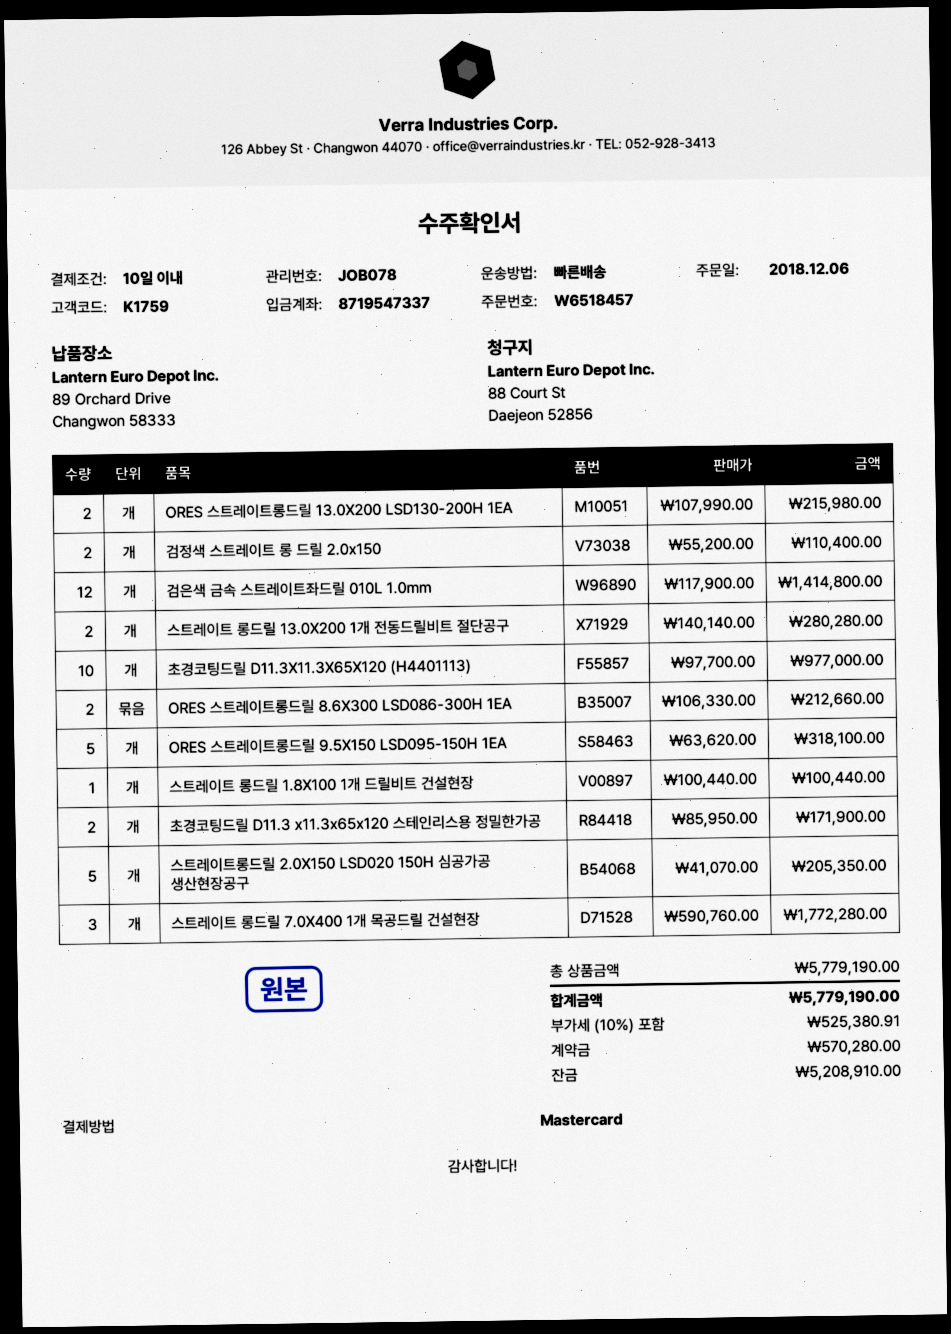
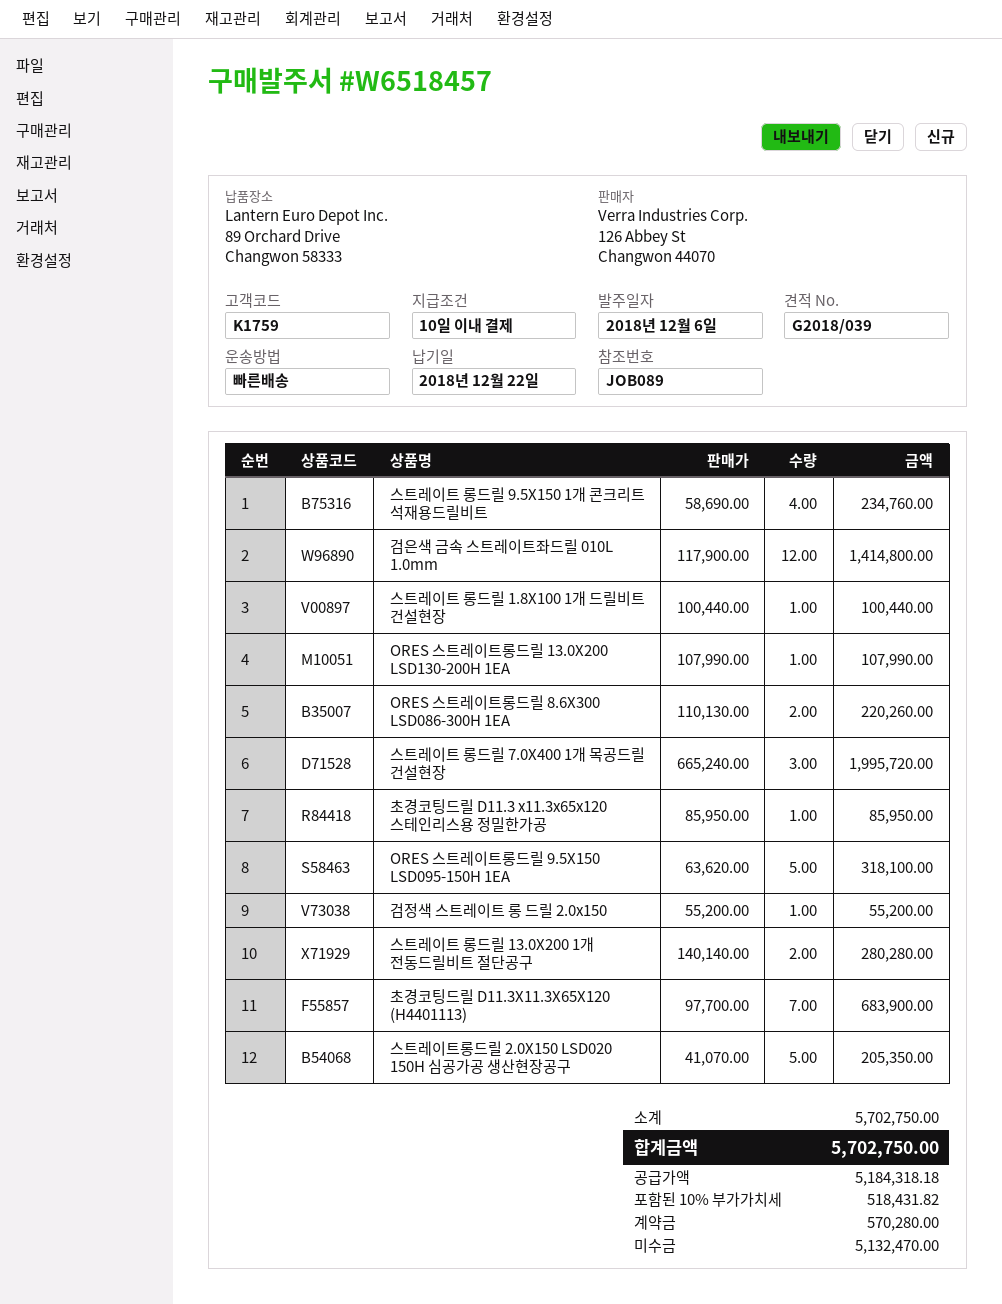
reference: JOB078 -> JOB089
ORES 스트레이트롱드릴 13.0X200 LSD130-200H 1EA: 2 x 107990.00 = 215980.00 -> 1 x 107990.00 = 107990.00
검정색 스트레이트 롱 드릴 2.0x150: 2 x 55200.00 = 110400.00 -> 1 x 55200.00 = 55200.00
초경코팅드릴 D11.3X11.3X65X120 (H4401113): 10 x 97700.00 = 977000.00 -> 7 x 97700.00 = 683900.00
ORES 스트레이트롱드릴 8.6X300 LSD086-300H 1EA: 2 x 106330.00 = 212660.00 -> 2 x 110130.00 = 220260.00
초경코팅드릴 D11.3 x11.3x65x120 스테인리스용 정밀한가공: 2 x 85950.00 = 171900.00 -> 1 x 85950.00 = 85950.00
스트레이트 롱드릴 7.0X400 1개 목공드릴 건설현장: 3 x 590760.00 = 1772280.00 -> 3 x 665240.00 = 1995720.00
스트레이트 롱드릴 9.5X150 1개 콘크리트 석재용드릴비트: none -> 4 x 58690.00 = 234760.00
subtotal: 5779190.00 -> 5702750.00
tax: 10% = 525380.91 -> 10% = 518431.82
total: 5779190.00 -> 5702750.00
balance: 5208910.00 -> 5132470.00

